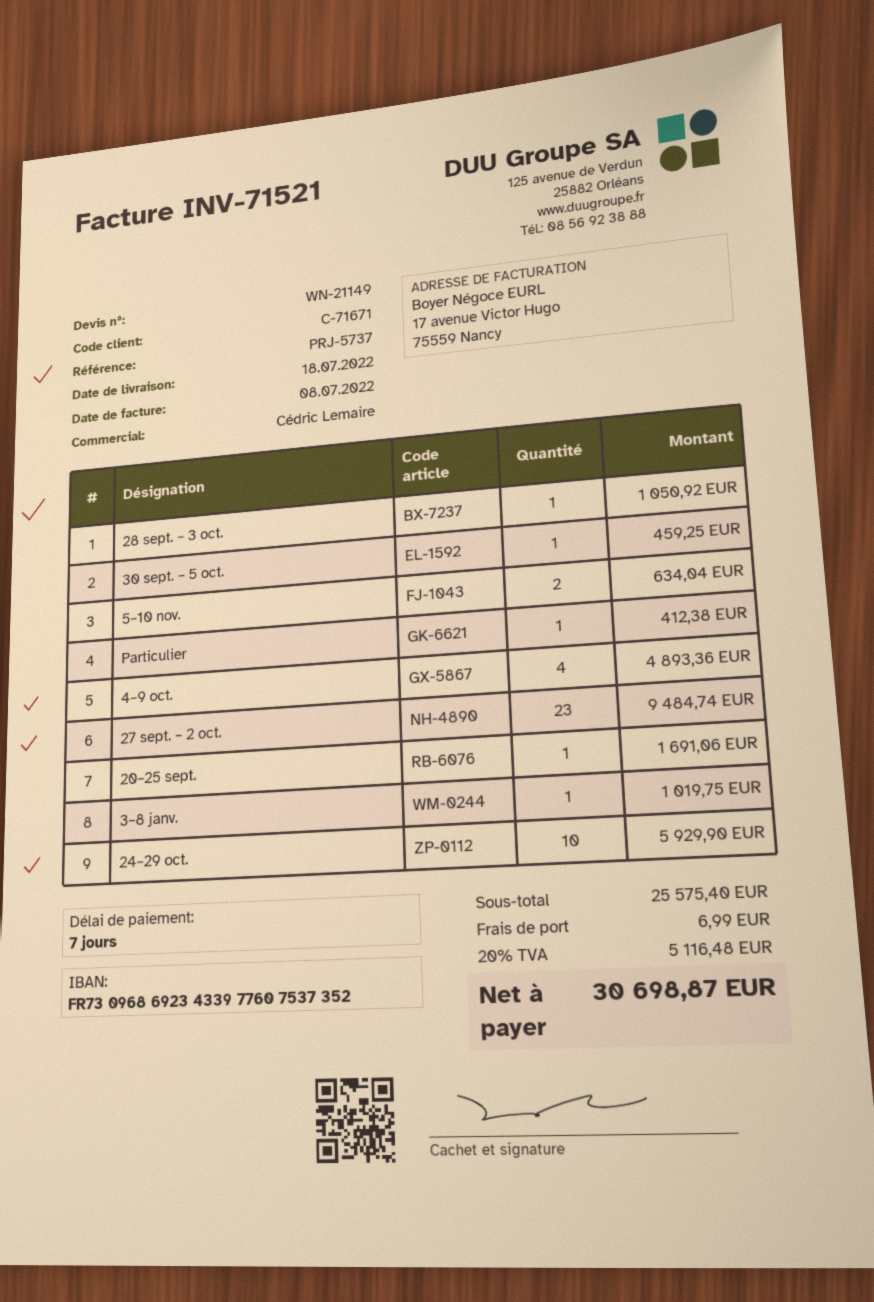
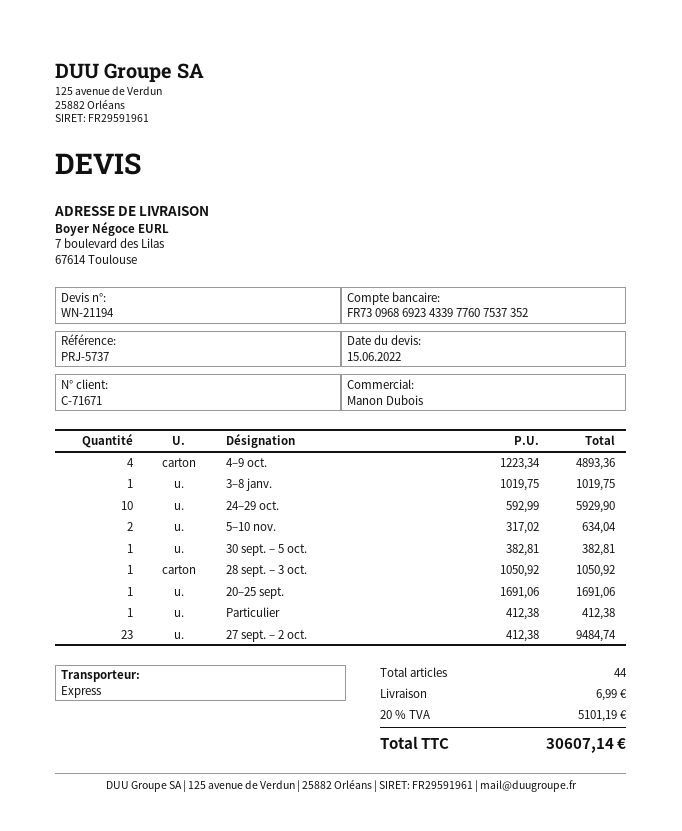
quote number: WN-21149 -> WN-21194
sales rep: Cédric Lemaire -> Manon Dubois
30 sept. – 5 oct.: 1 for 459.25 -> 1 for 382.81
tax: 20% = 5116.48 -> 20% = 5101.19
total: 30698.87 -> 30607.14

